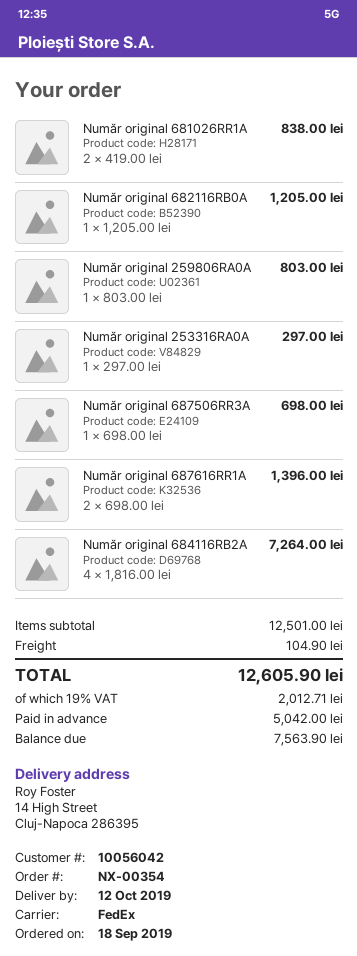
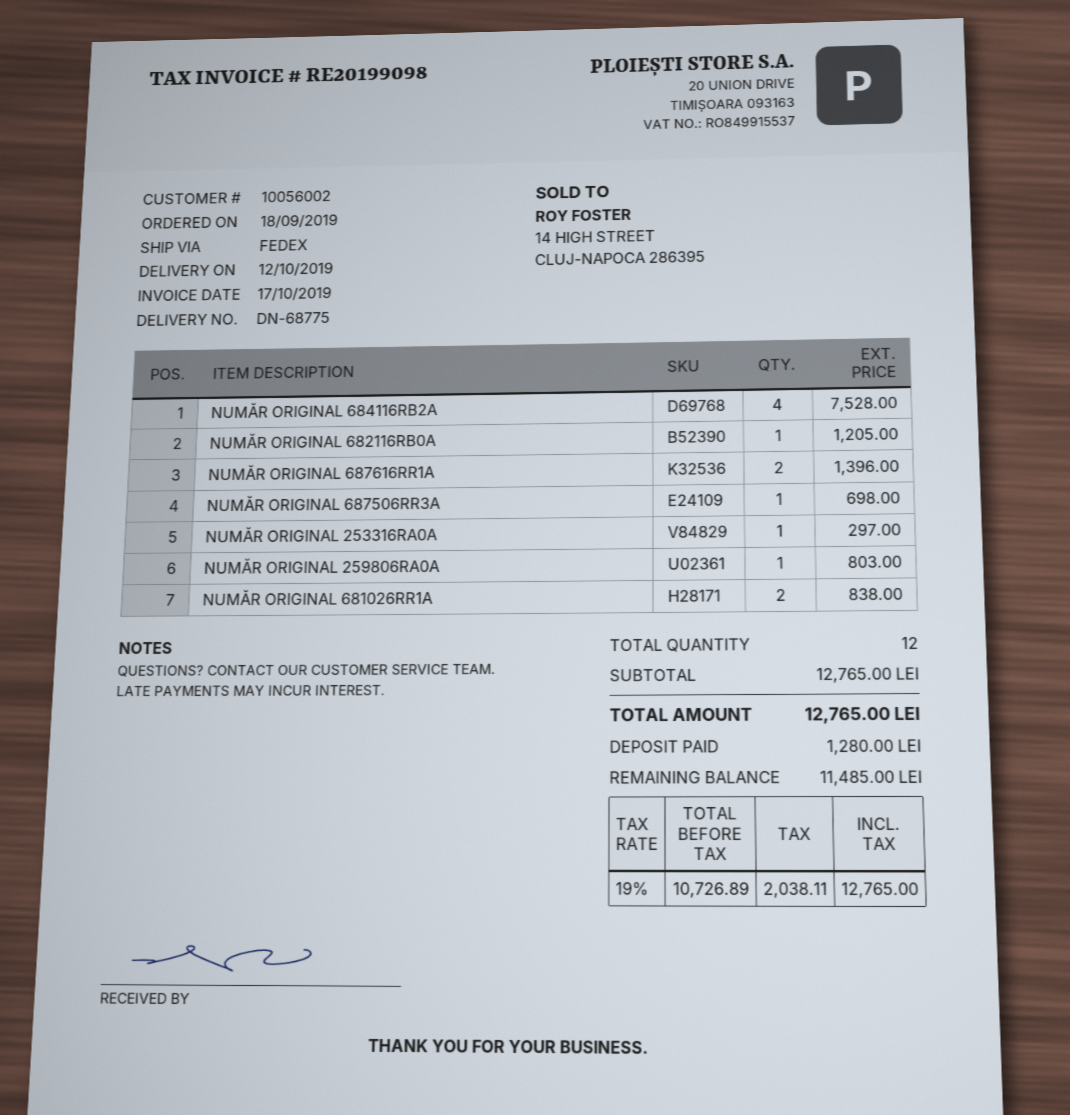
customer number: 10056042 -> 10056002
Număr original 684116RB2A: 4 for 7264.00 -> 4 for 7528.00
subtotal: 12501.00 -> 12765.00
shipping: 104.90 -> none
tax: 19% = 2012.71 -> 19% = 2038.11
total: 12605.90 -> 12765.00
deposit: 5042.00 -> 1280.00
balance: 7563.90 -> 11485.00

